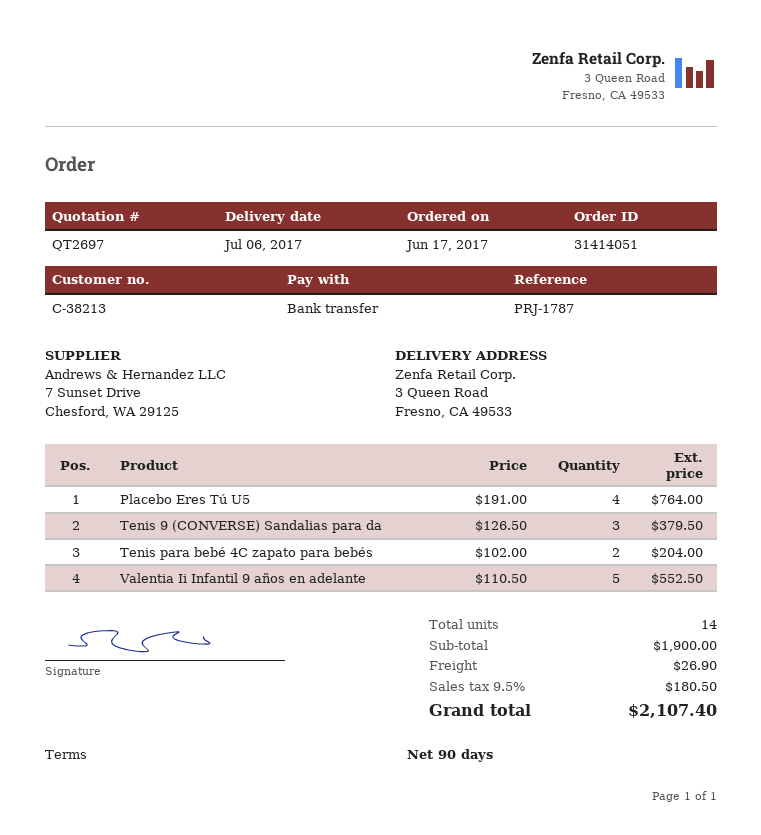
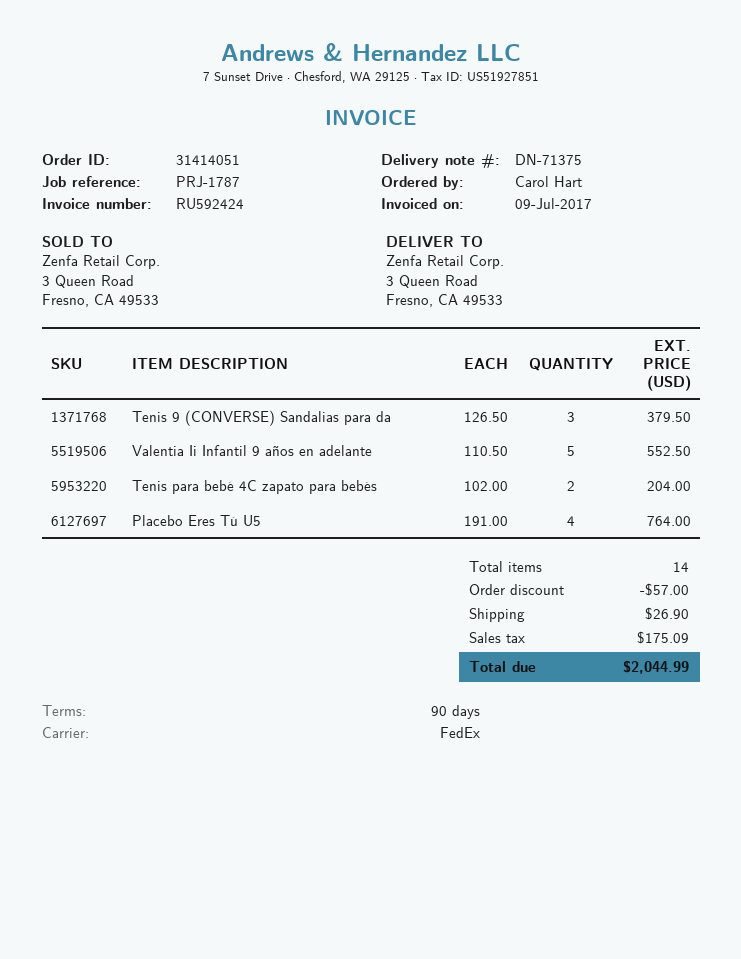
discount: none -> 57.00
tax: 180.50 -> 175.09
total: 2107.40 -> 2044.99

